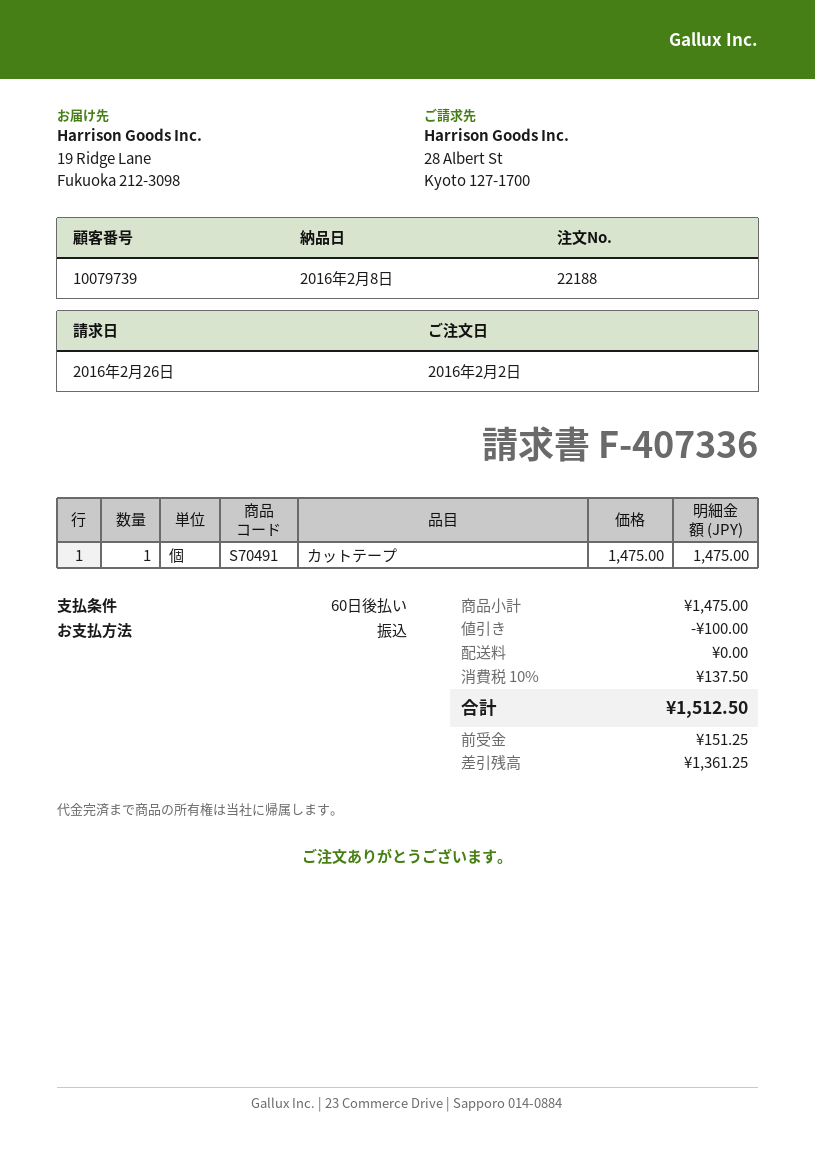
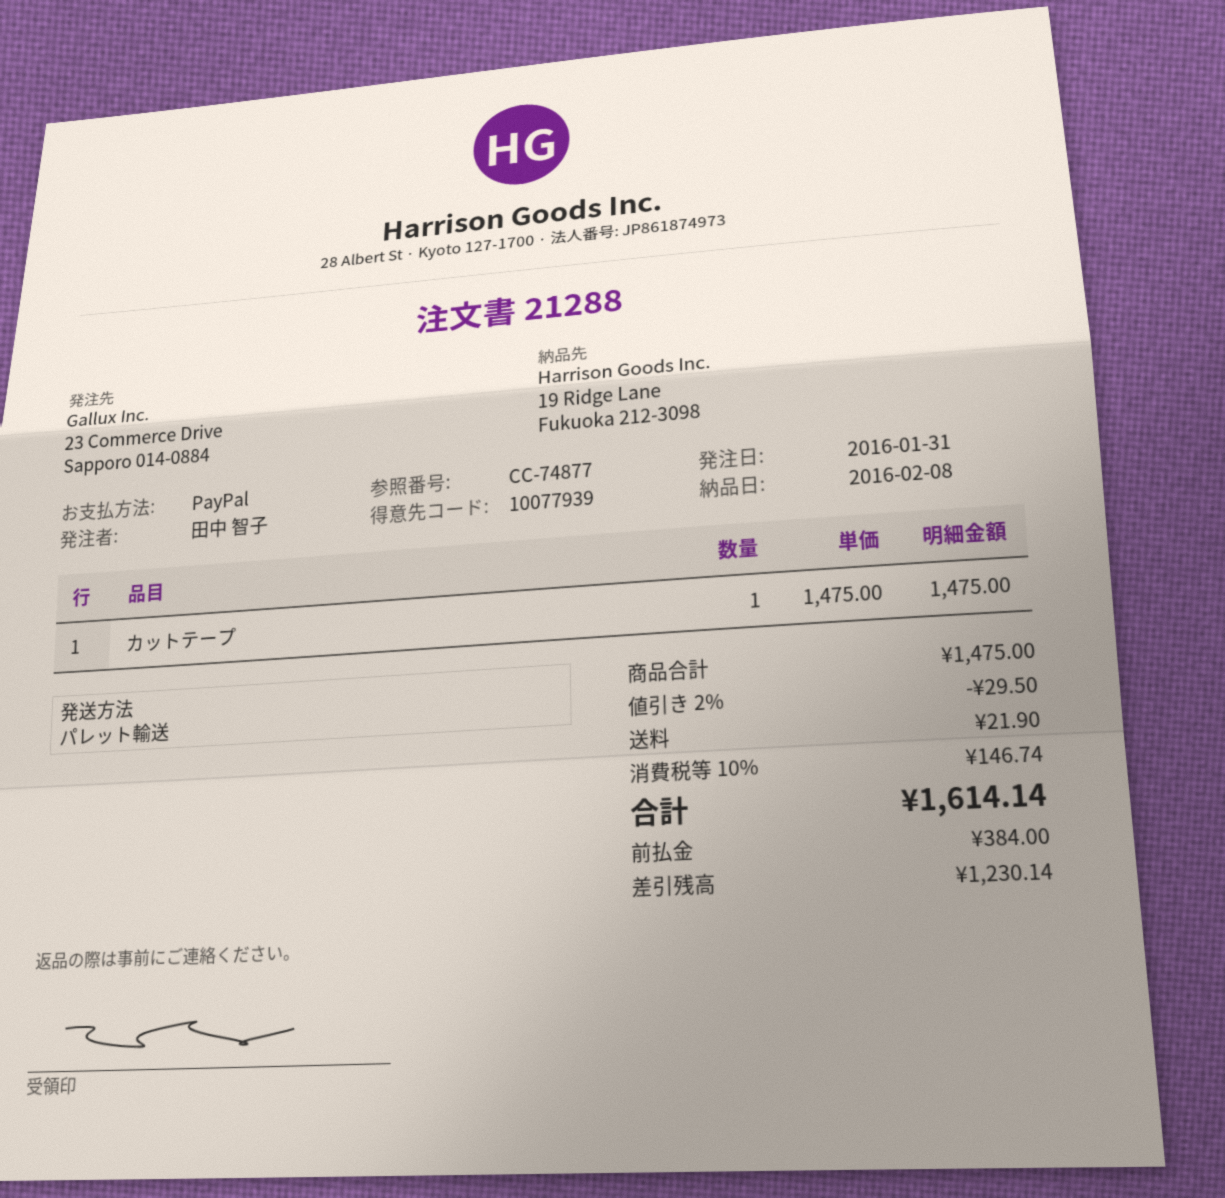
order number: 22188 -> 21288
order date: 2016-02-02 -> 2016-01-31
customer number: 10079739 -> 10077939
payment method: bank transfer -> PayPal
discount: 100.00 -> 29.50
shipping: 0.00 -> 21.90
tax: 10% = 137.50 -> 10% = 146.74
total: 1512.50 -> 1614.14
deposit: 151.25 -> 384.00
balance: 1361.25 -> 1230.14

